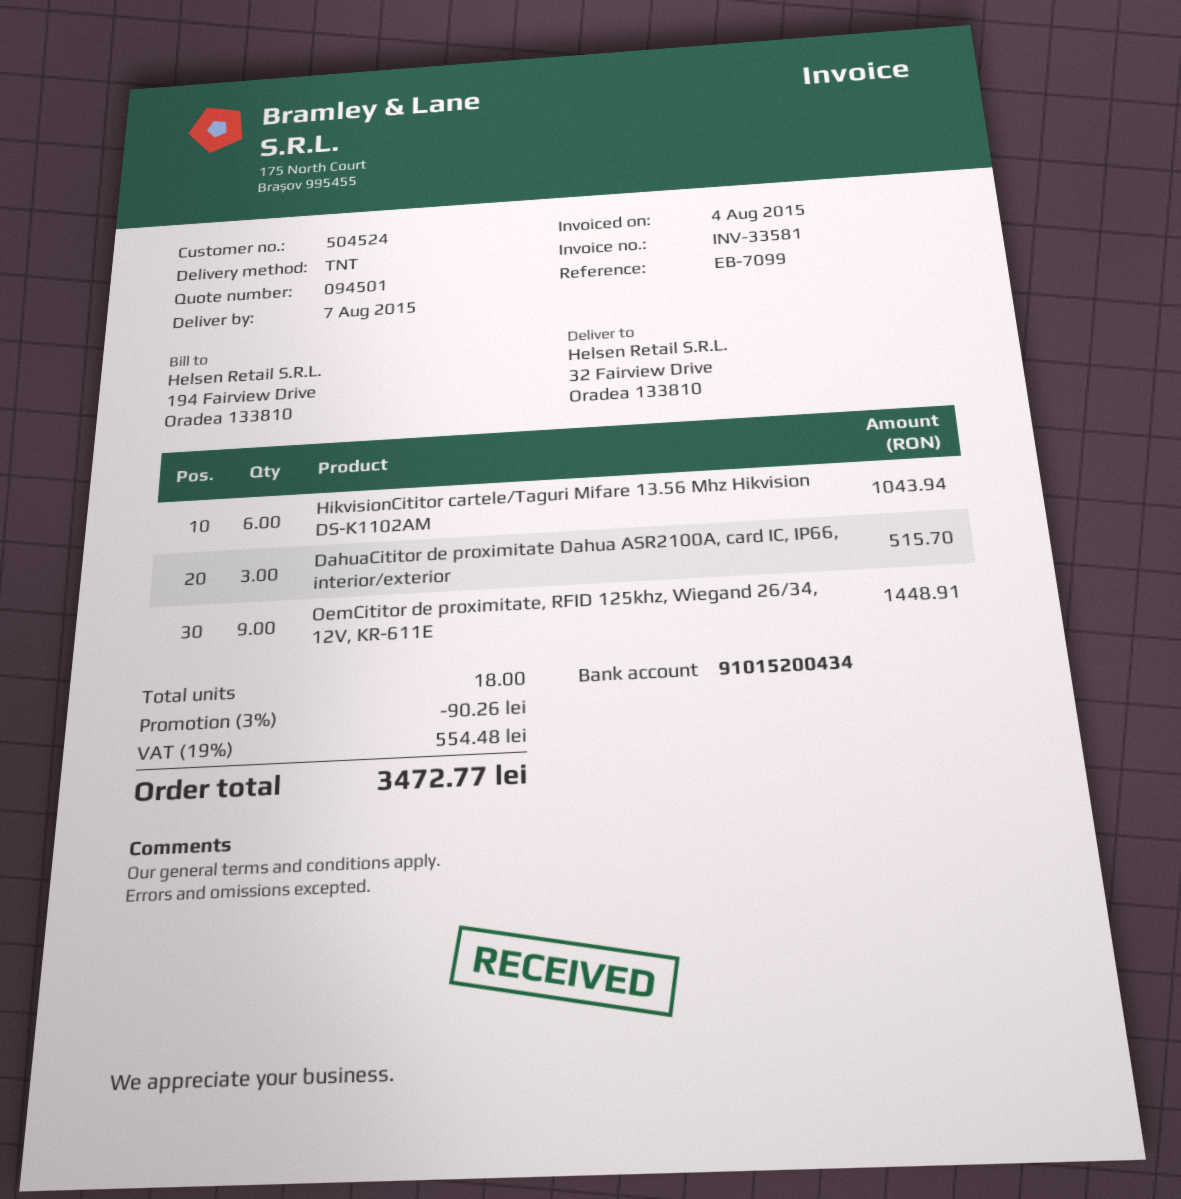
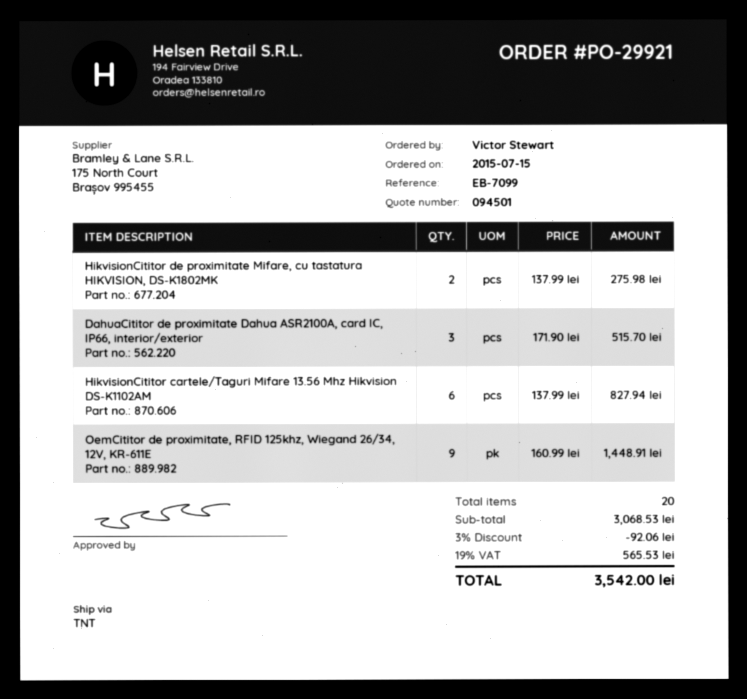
HikvisionCititor cartele/Taguri Mifare 13.56 Mhz Hikvision DS-K1102AM: 6 for 1043.94 -> 6 for 827.94
HikvisionCititor de proximitate Mifare, cu tastatura HIKVISION, DS-K1802MK: none -> 2 for 275.98
total quantity: 18 -> 20
discount: 3% = 90.26 -> 3% = 92.06
tax: 19% = 554.48 -> 19% = 565.53
total: 3472.77 -> 3542.00

